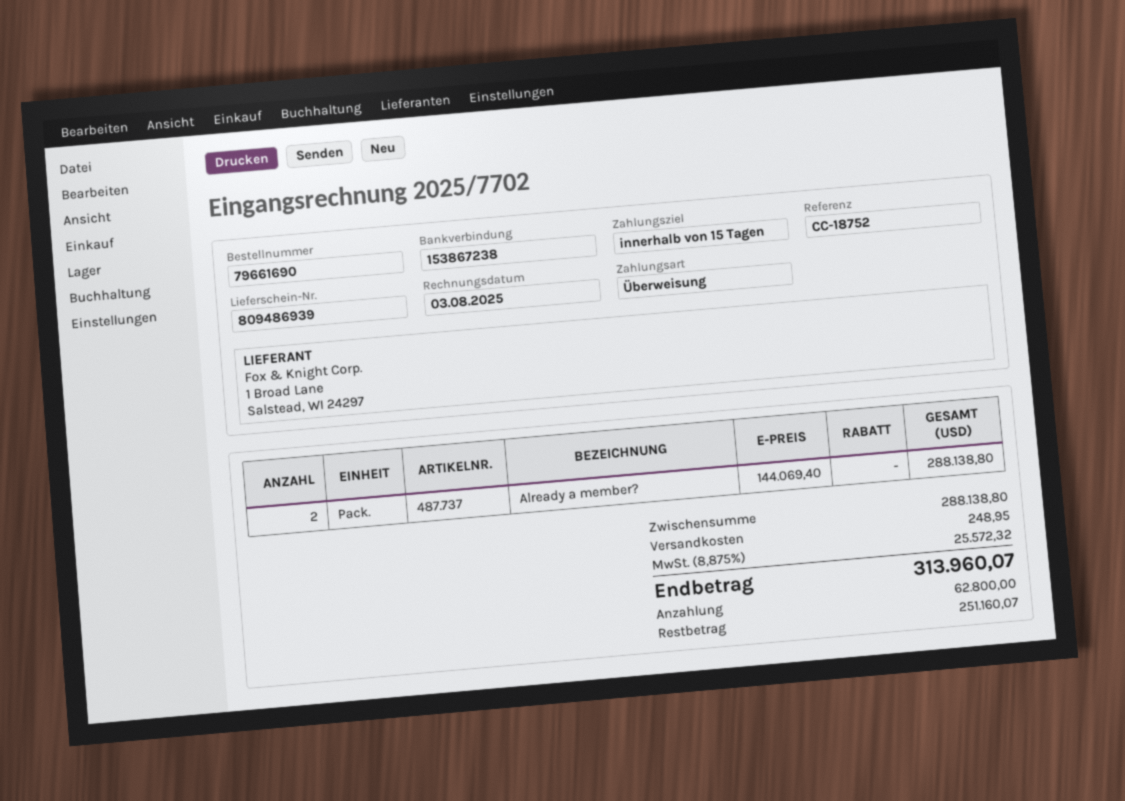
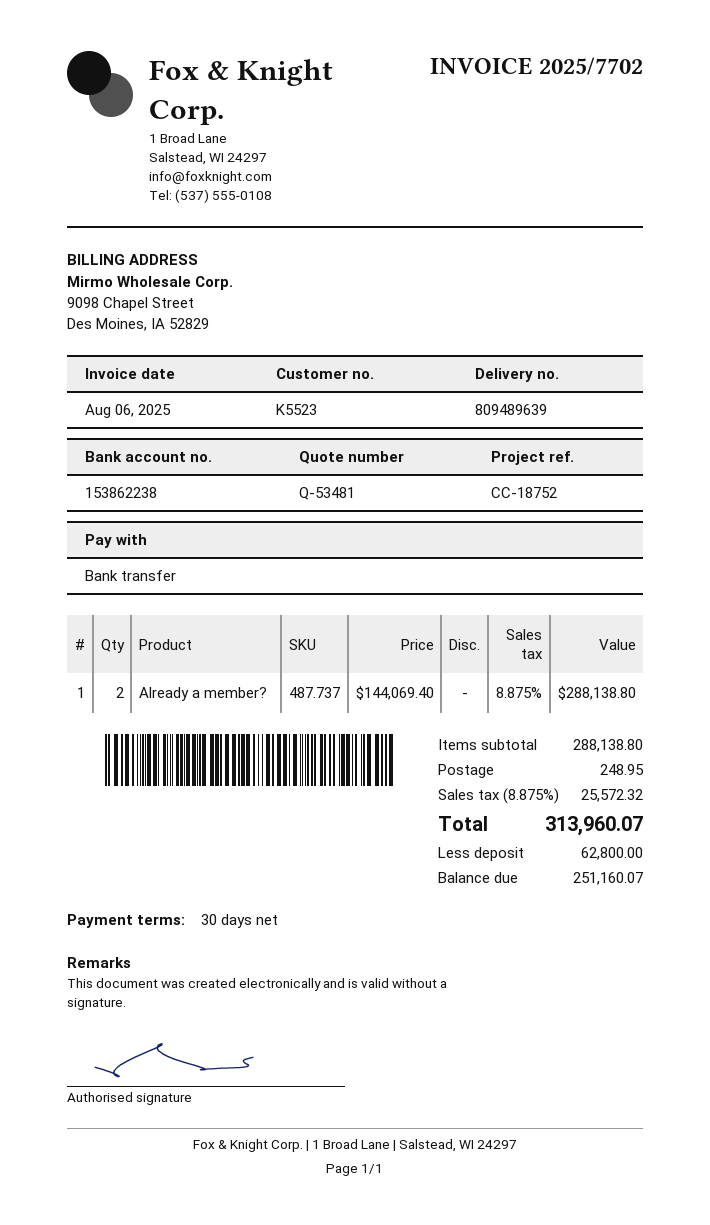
delivery note number: 809486939 -> 809489639
invoice date: 2025-08-03 -> 2025-08-06
payment terms: 15 days -> 30 days
bank account: 153867238 -> 153862238

